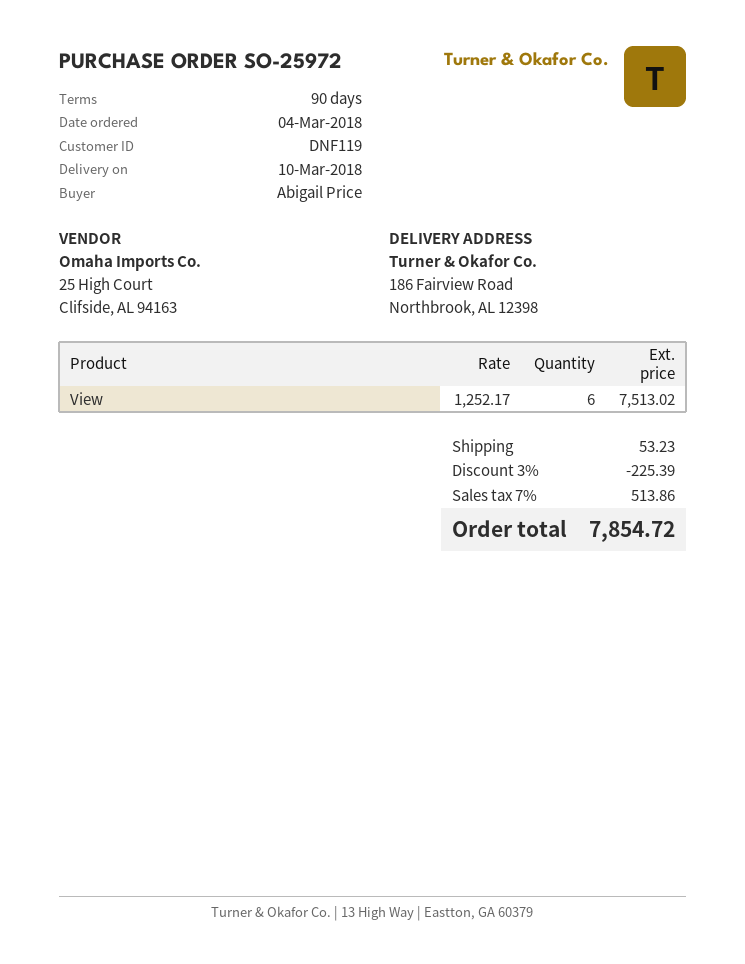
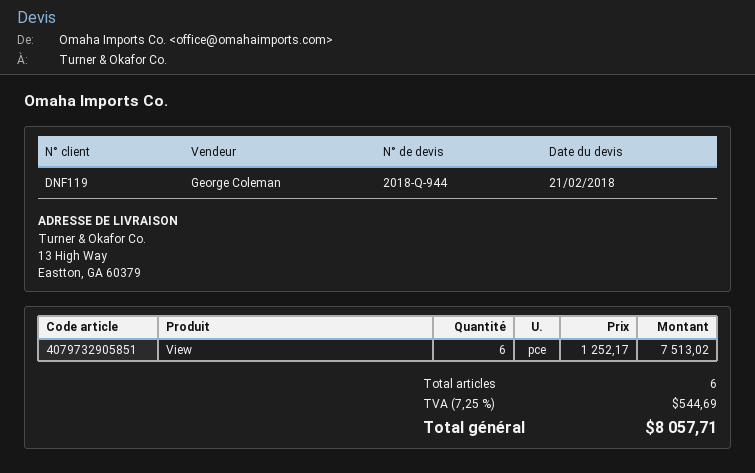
ship to: 186 Fairview Road, Northbrook, AL 12398 -> 13 High Way, Eastton, GA 60379
discount: 3% = 225.39 -> none
shipping: 53.23 -> none
tax: 7% = 513.86 -> 7.25% = 544.69
total: 7854.72 -> 8057.71

